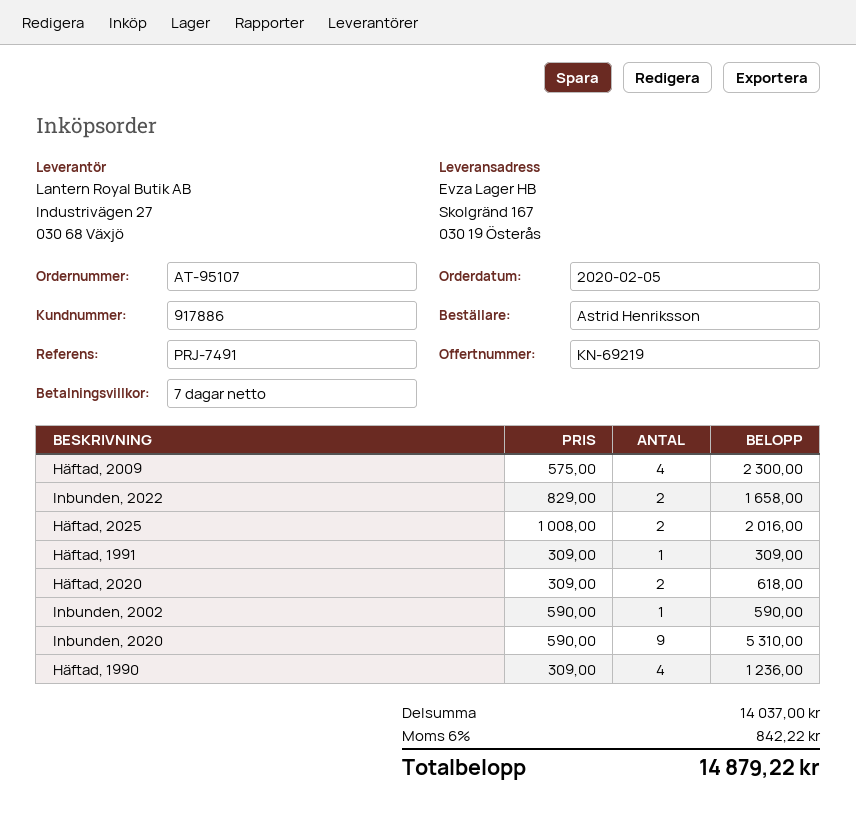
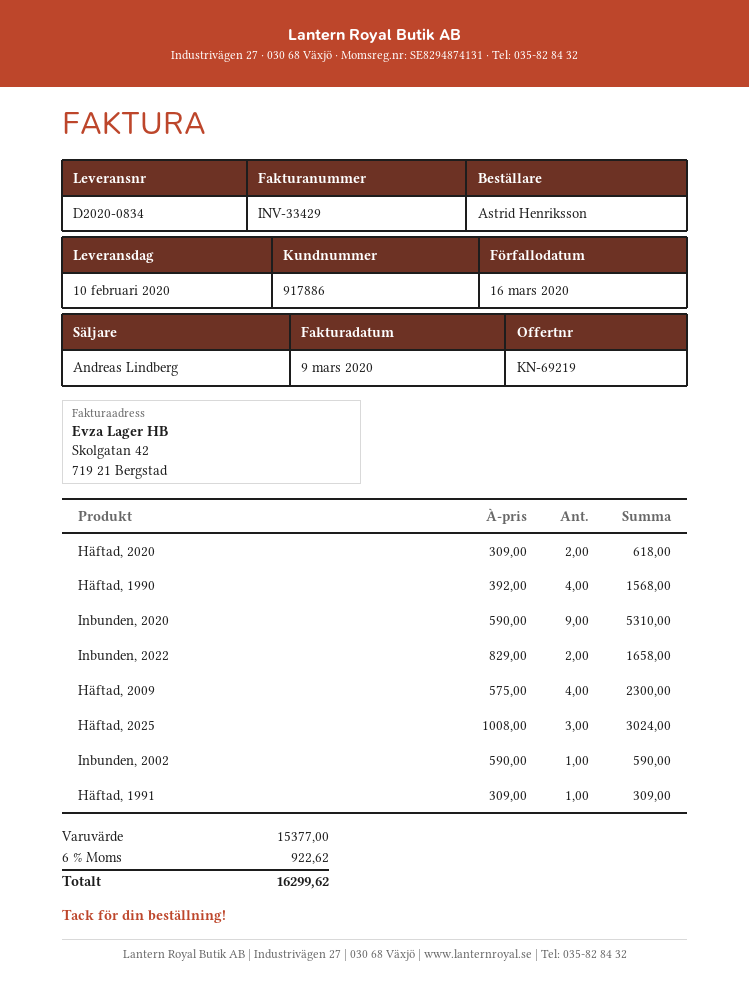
Häftad, 2025: 2 x 1008.00 = 2016.00 -> 3 x 1008.00 = 3024.00
Häftad, 1990: 4 x 309.00 = 1236.00 -> 4 x 392.00 = 1568.00
subtotal: 14037.00 -> 15377.00
tax: 6% = 842.22 -> 6% = 922.62
total: 14879.22 -> 16299.62

